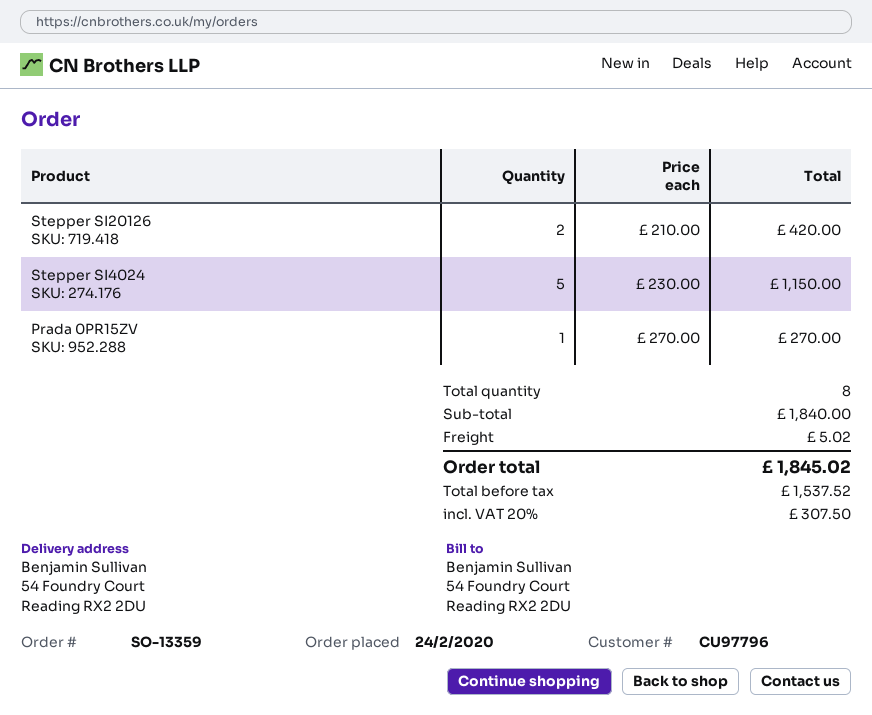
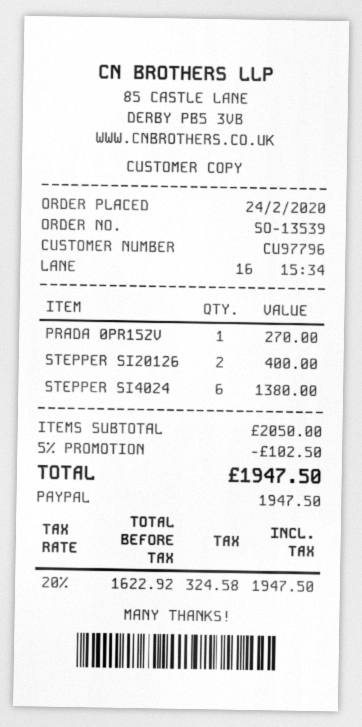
order number: SO-13359 -> SO-13539
Stepper SI20126: 2 for 420.00 -> 2 for 400.00
Stepper SI4024: 5 for 1150.00 -> 6 for 1380.00
subtotal: 1840.00 -> 2050.00
discount: none -> 5% = 102.50
shipping: 5.02 -> none
net: 1537.52 -> 1622.92
tax: 20% = 307.50 -> 20% = 324.58
total: 1845.02 -> 1947.50

